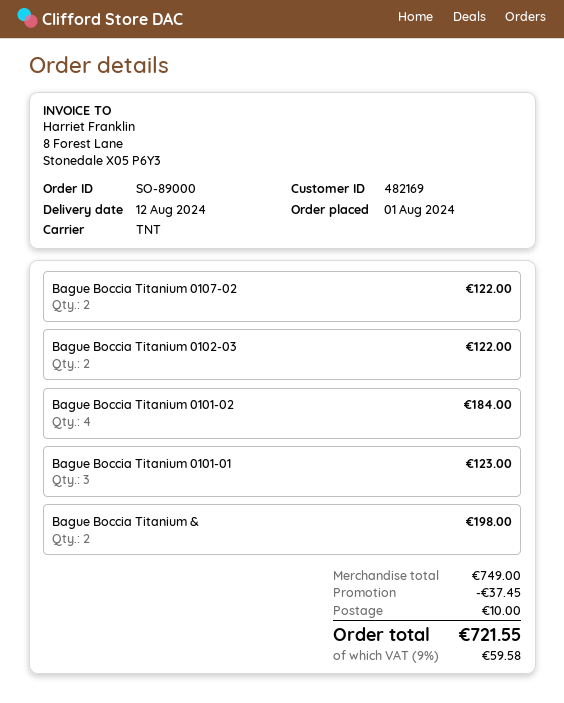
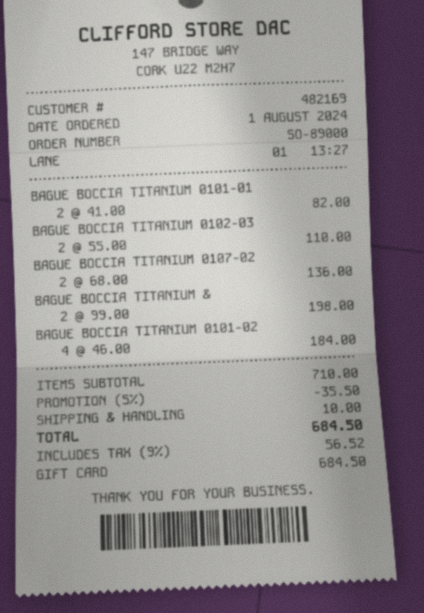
Bague Boccia Titanium 0107-02: 2 for 122.00 -> 2 for 136.00
Bague Boccia Titanium 0102-03: 2 for 122.00 -> 2 for 110.00
Bague Boccia Titanium 0101-01: 3 for 123.00 -> 2 for 82.00
subtotal: 749.00 -> 710.00
discount: 37.45 -> 35.50
tax: 9% = 59.58 -> 9% = 56.52
total: 721.55 -> 684.50

